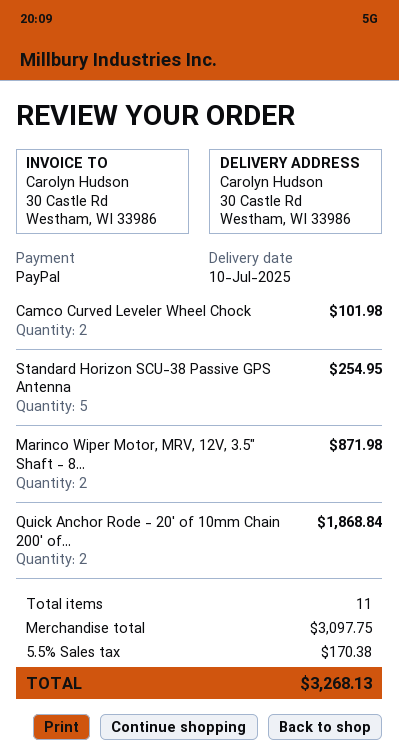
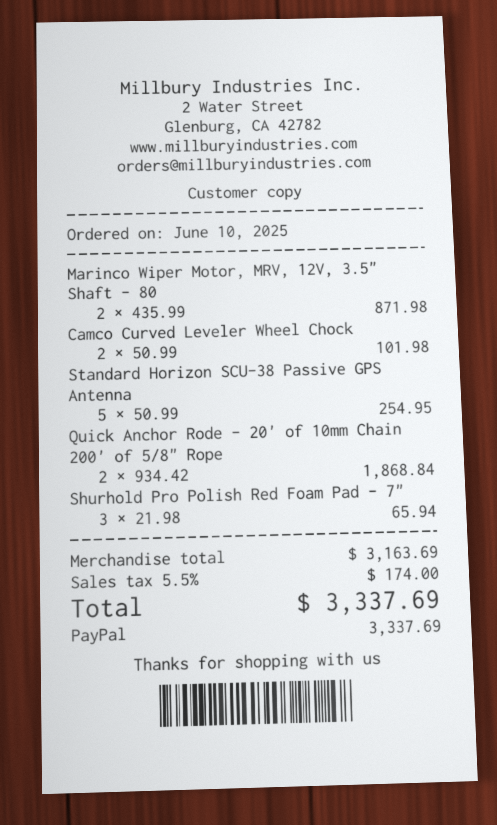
Shurhold Pro Polish Red Foam Pad - 7": none -> 3 for 65.94
subtotal: 3097.75 -> 3163.69
tax: 5.5% = 170.38 -> 5.5% = 174.00
total: 3268.13 -> 3337.69

